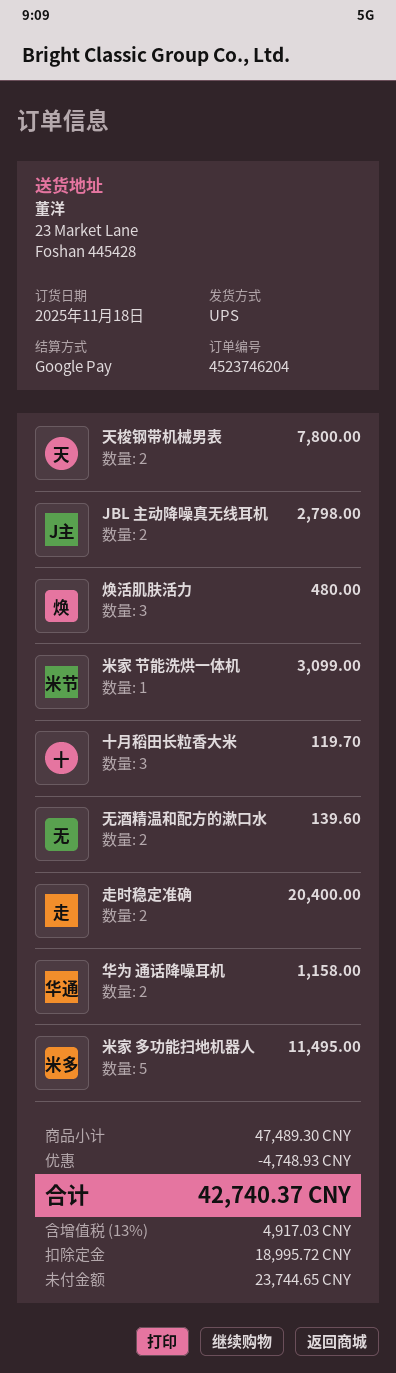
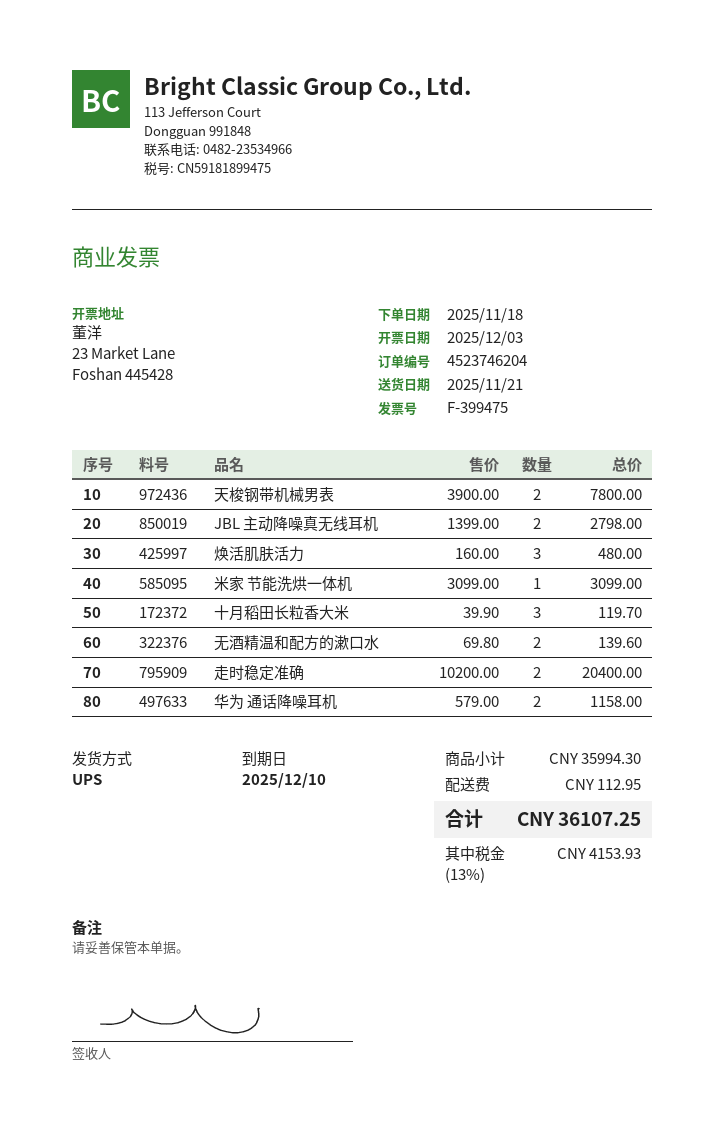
米家 多功能扫地机器人: 5 for 11495.00 -> none
subtotal: 47489.30 -> 35994.30
discount: 4748.93 -> none
shipping: none -> 112.95
tax: 13% = 4917.03 -> 13% = 4153.93
total: 42740.37 -> 36107.25

